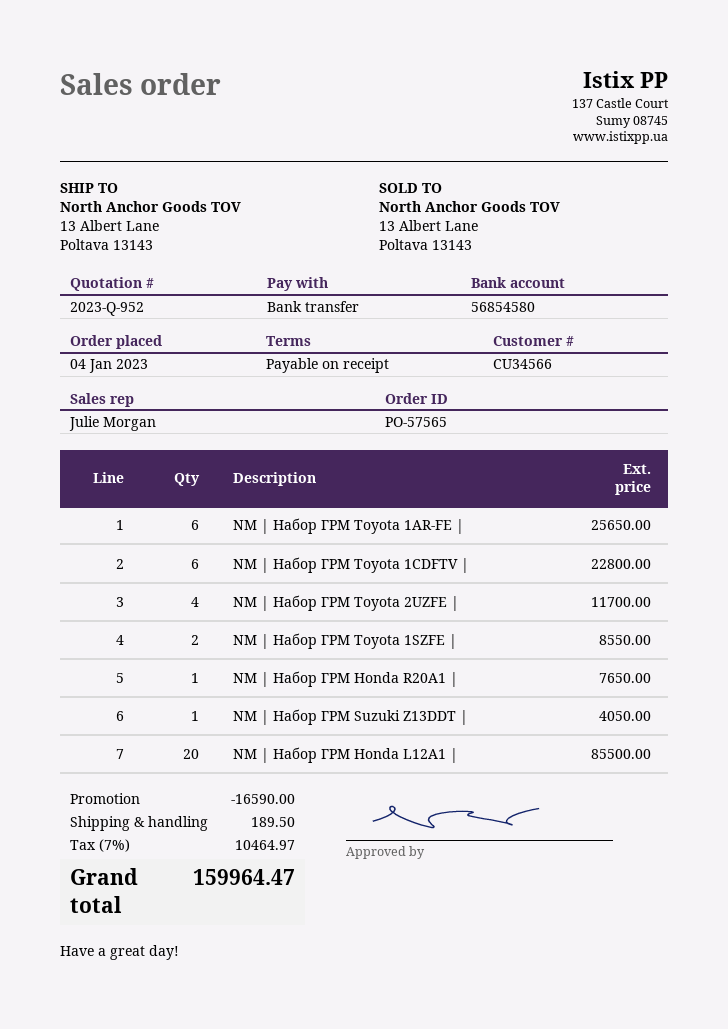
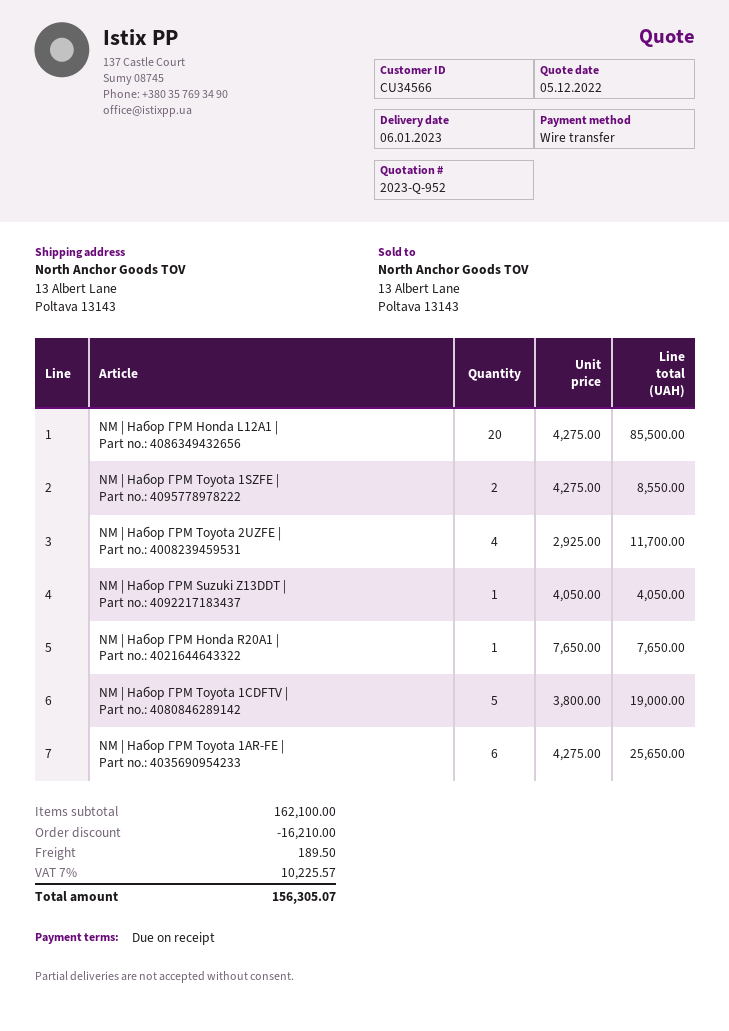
NM | Набор ГРМ Toyota 1CDFTV |: 6 for 22800.00 -> 5 for 19000.00
discount: 16590.00 -> 16210.00
tax: 7% = 10464.97 -> 7% = 10225.57
total: 159964.47 -> 156305.07

